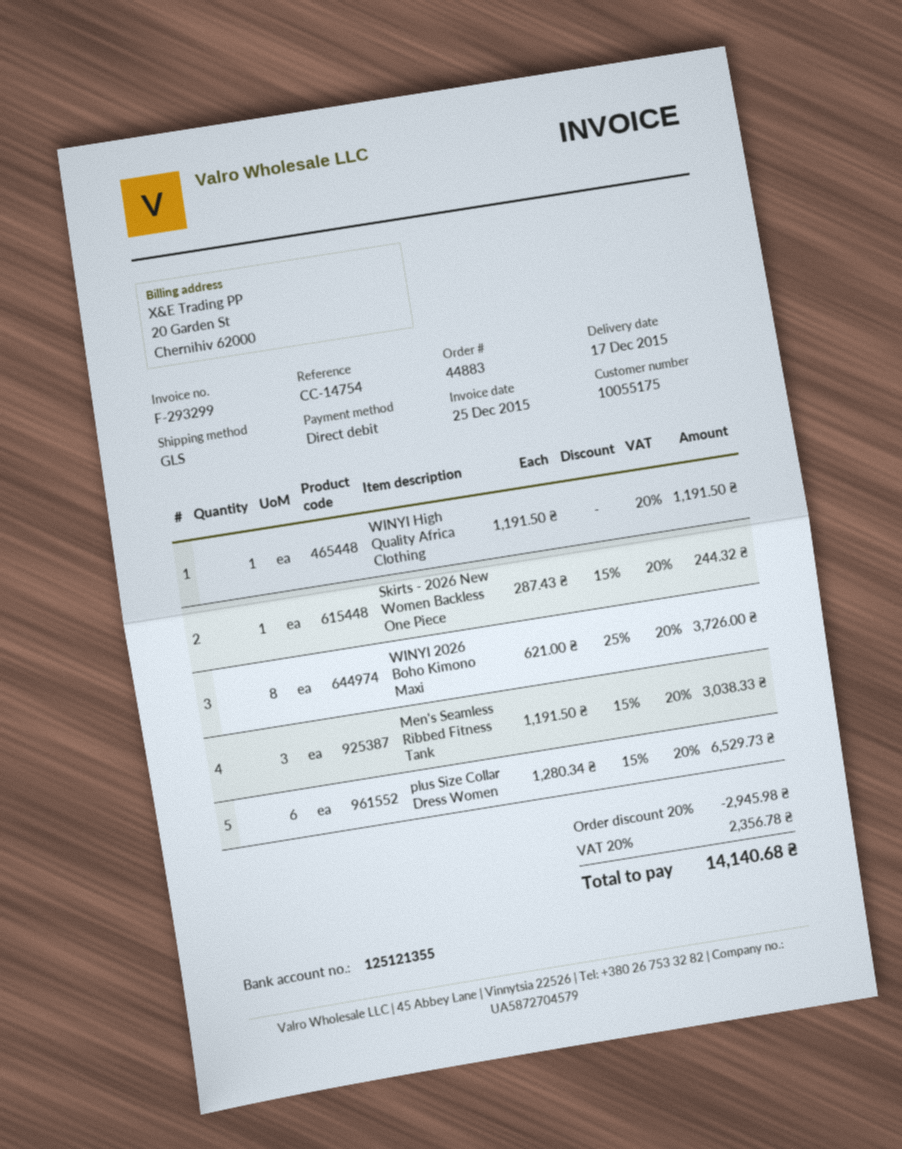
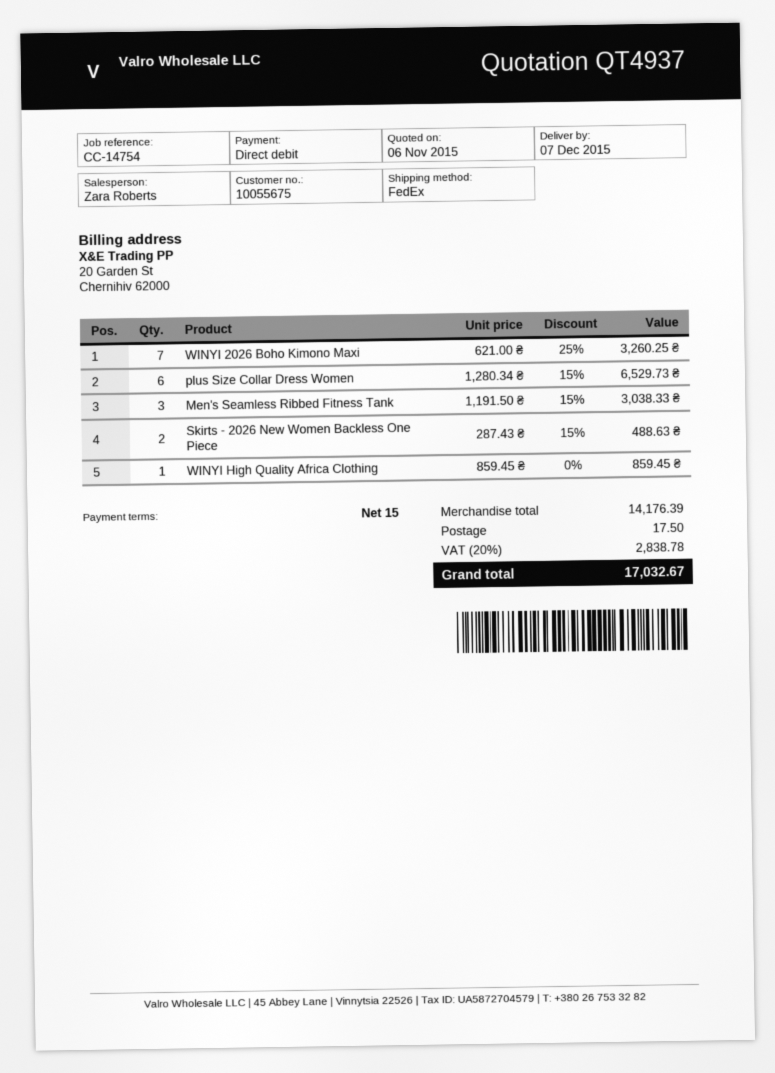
delivery date: 2015-12-17 -> 2015-12-07
customer number: 10055175 -> 10055675
shipping method: GLS -> FedEx
WINYI High Quality Africa Clothing: 1 x 1191.50 = 1191.50 -> 1 x 859.45 = 859.45
Skirts - 2026 New Women Backless One Piece: 1 x 287.43 - 15% = 244.32 -> 2 x 287.43 - 15% = 488.63
WINYI 2026 Boho Kimono Maxi: 8 x 621.00 - 25% = 3726.00 -> 7 x 621.00 - 25% = 3260.25
discount: 20% = 2945.98 -> none
shipping: none -> 17.50
tax: 20% = 2356.78 -> 20% = 2838.78
total: 14140.68 -> 17032.67

